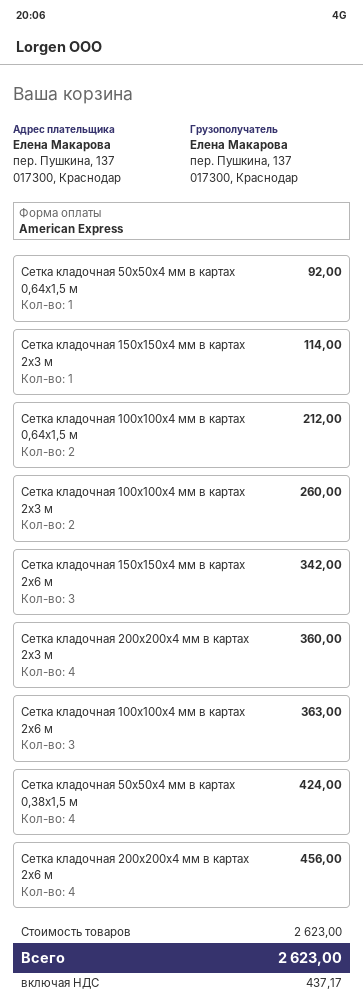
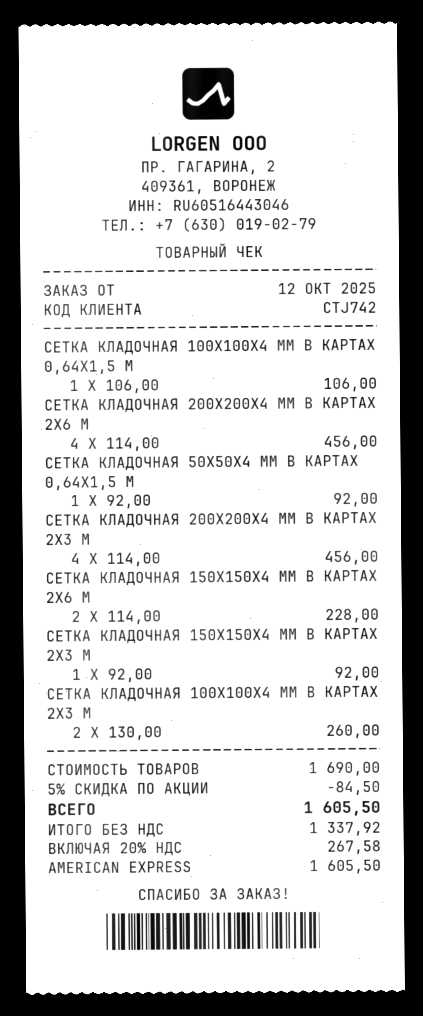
Сетка кладочная 150х150х4 мм в картах 2х3 м: 1 for 114.00 -> 1 for 92.00
Сетка кладочная 100х100х4 мм в картах 0,64х1,5 м: 2 for 212.00 -> 1 for 106.00
Сетка кладочная 150х150х4 мм в картах 2х6 м: 3 for 342.00 -> 2 for 228.00
Сетка кладочная 200х200х4 мм в картах 2х3 м: 4 for 360.00 -> 4 for 456.00
Сетка кладочная 100х100х4 мм в картах 2х6 м: 3 for 363.00 -> none
Сетка кладочная 50х50х4 мм в картах 0,38х1,5 м: 4 for 424.00 -> none
subtotal: 2623.00 -> 1690.00
discount: none -> 5% = 84.50
tax: 437.17 -> 267.58
total: 2623.00 -> 1605.50

